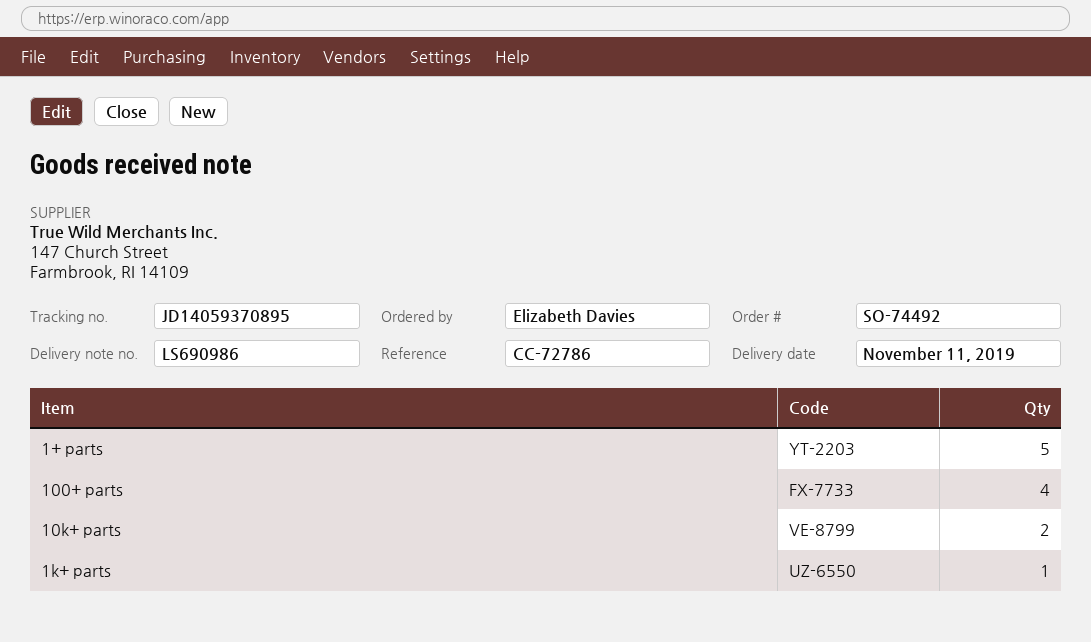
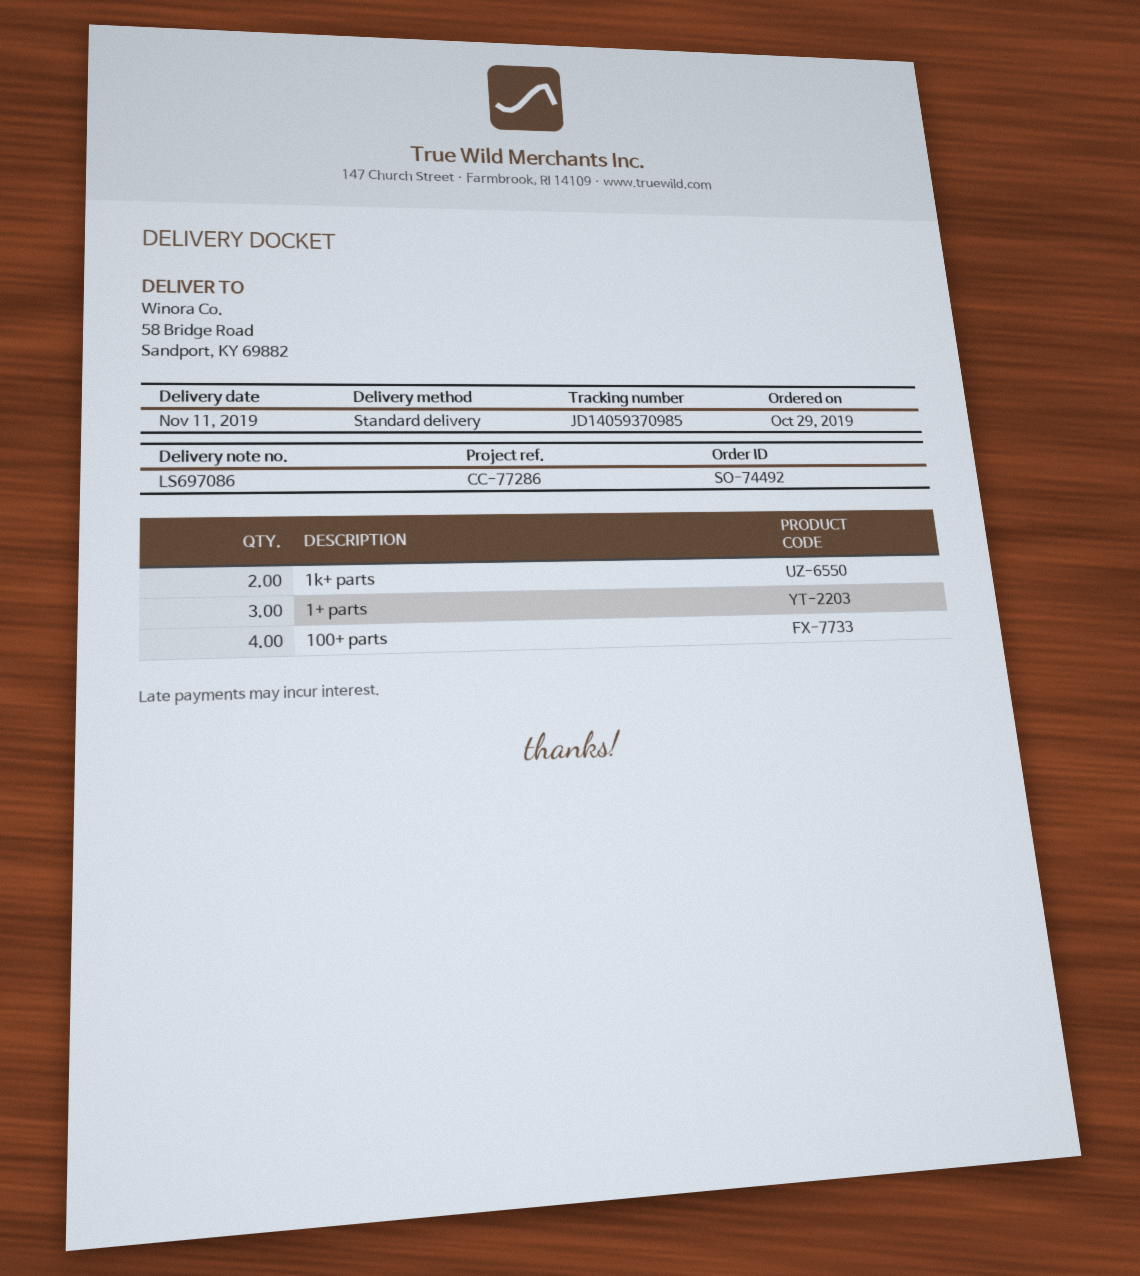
delivery note number: LS690986 -> LS697086
reference: CC-72786 -> CC-77286
tracking number: JD14059370895 -> JD14059370985
1+ parts: 5 -> 3
10k+ parts: 2 -> none
1k+ parts: 1 -> 2

